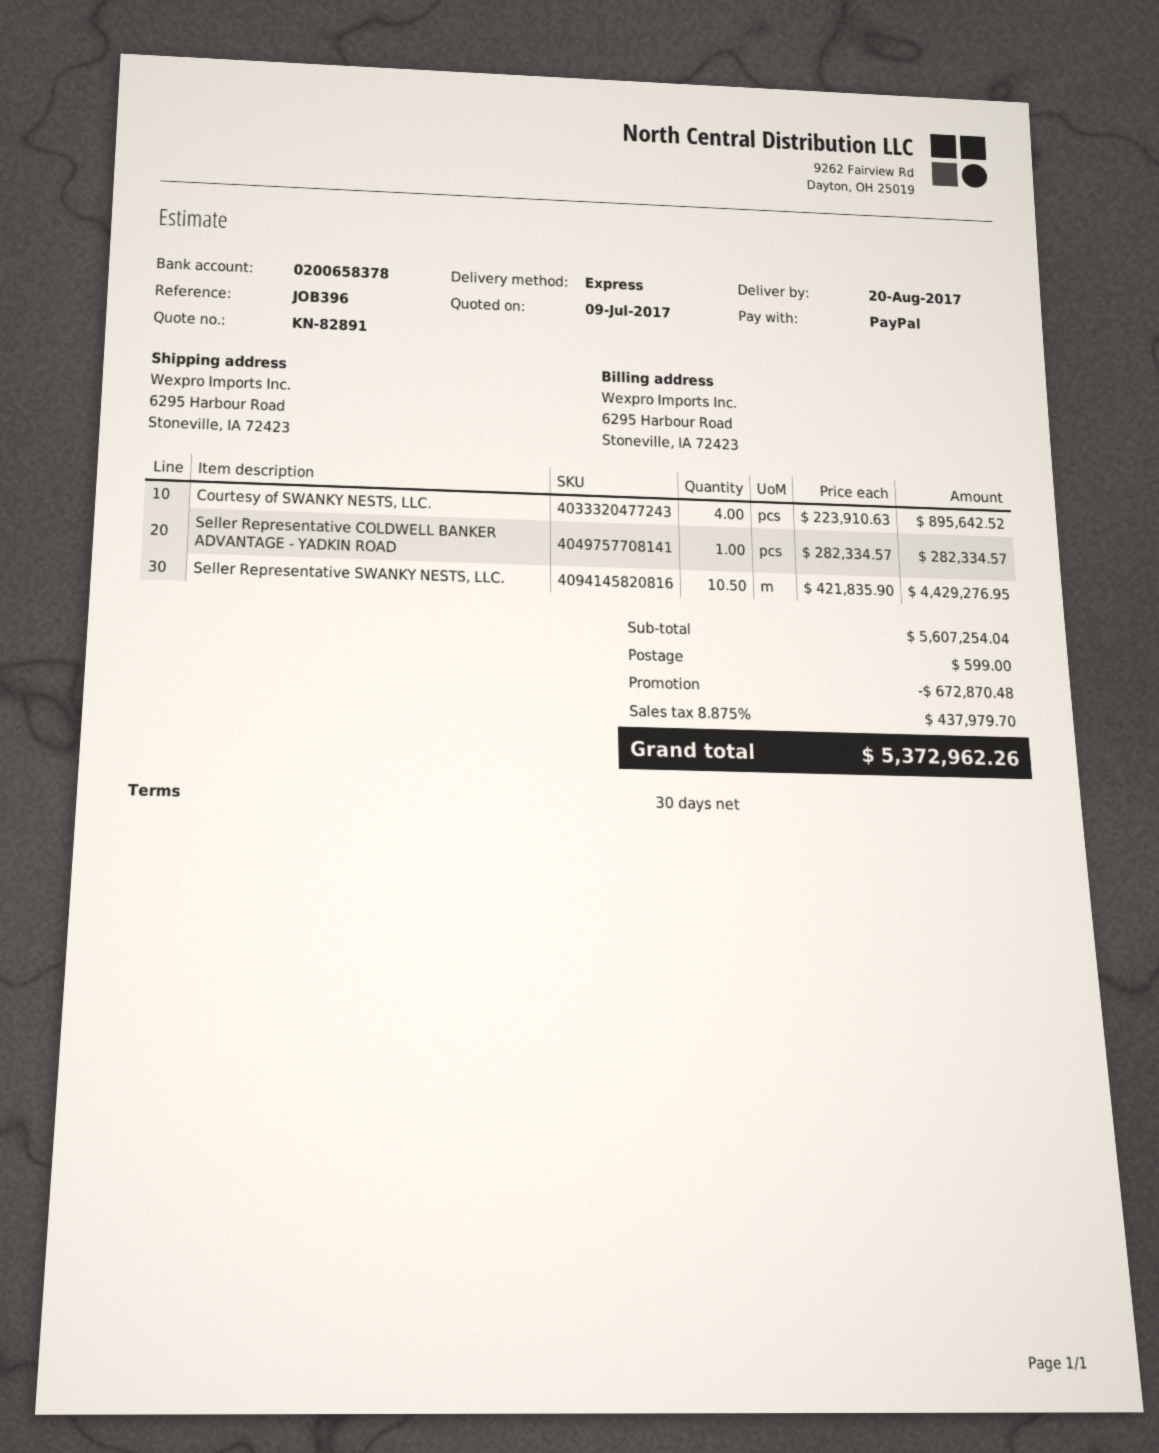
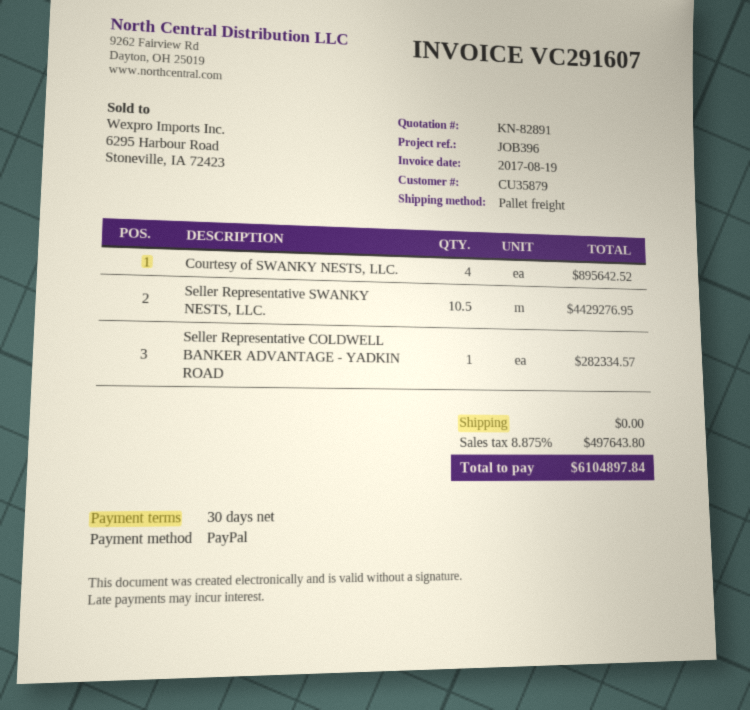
shipping method: express -> pallet freight
discount: 672870.48 -> none
shipping: 599.00 -> 0.00
tax: 8.875% = 437979.70 -> 8.875% = 497643.80
total: 5372962.26 -> 6104897.84

